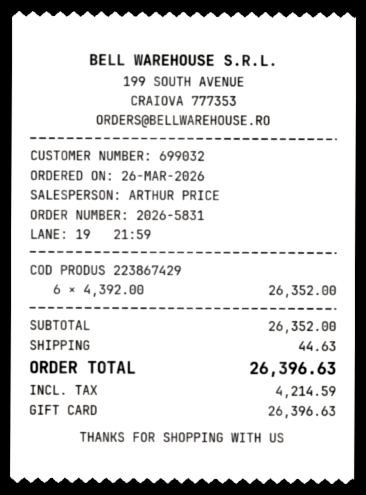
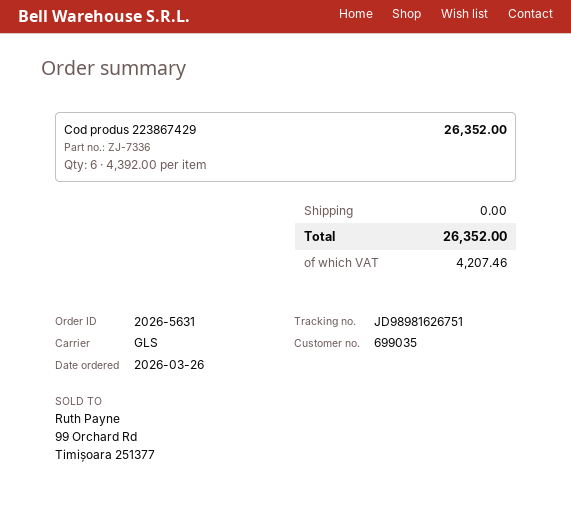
order number: 2026-5831 -> 2026-5631
customer number: 699032 -> 699035
shipping: 44.63 -> 0.00
tax: 4214.59 -> 4207.46
total: 26396.63 -> 26352.00

